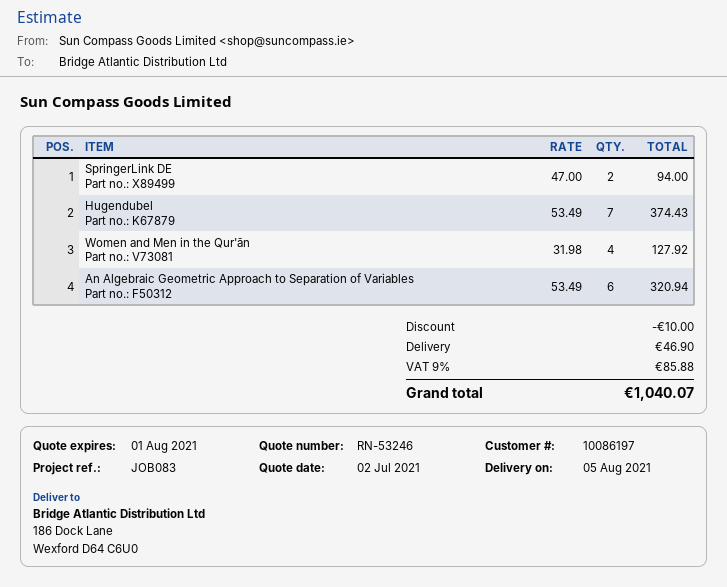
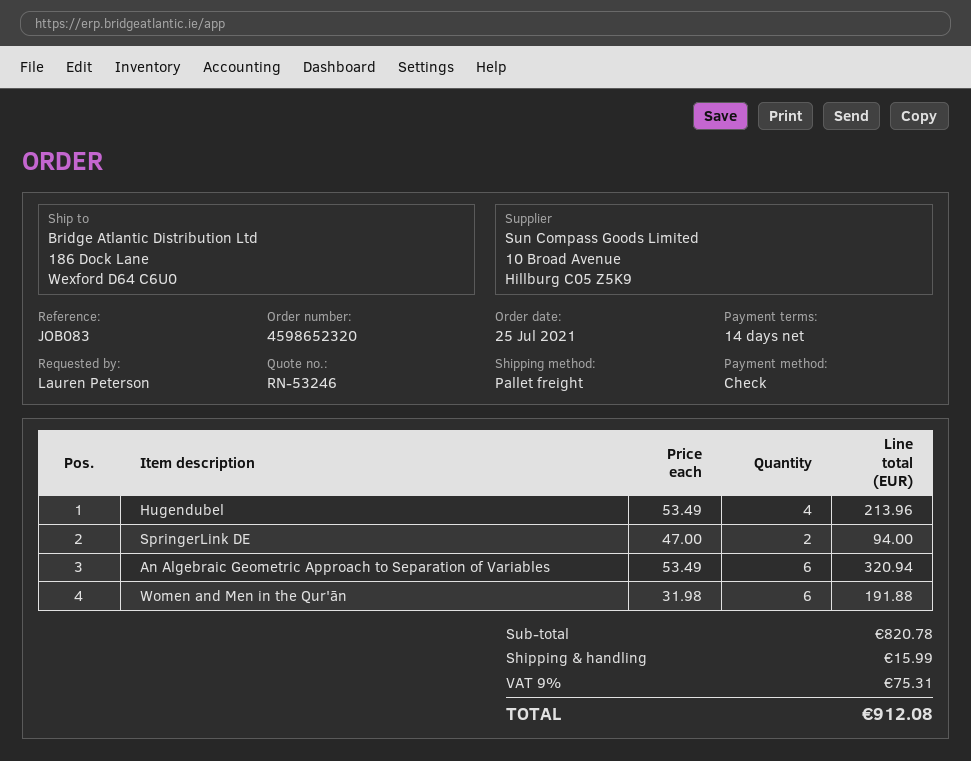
Hugendubel: 7 x 53.49 = 374.43 -> 4 x 53.49 = 213.96
Women and Men in the Qur'ān: 4 x 31.98 = 127.92 -> 6 x 31.98 = 191.88
discount: 10.00 -> none
shipping: 46.90 -> 15.99
tax: 9% = 85.88 -> 9% = 75.31
total: 1040.07 -> 912.08

